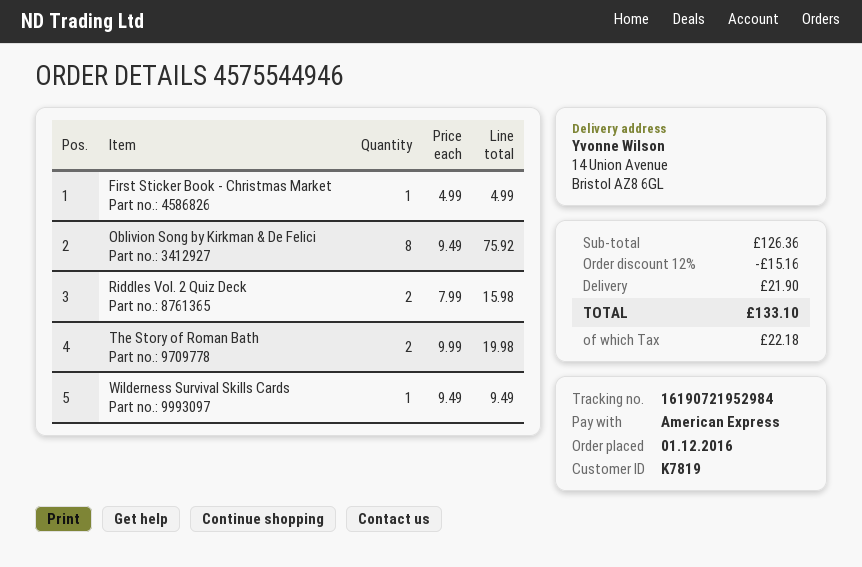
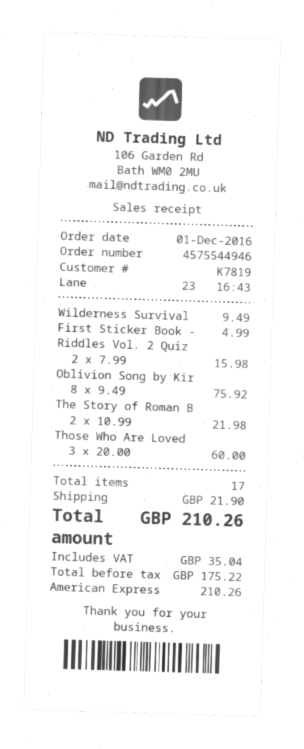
The Story of Roman Bath: 2 x 9.99 = 19.98 -> 2 x 10.99 = 21.98
Those Who Are Loved: none -> 3 x 20.00 = 60.00
discount: 12% = 15.16 -> none
tax: 22.18 -> 35.04
total: 133.10 -> 210.26

